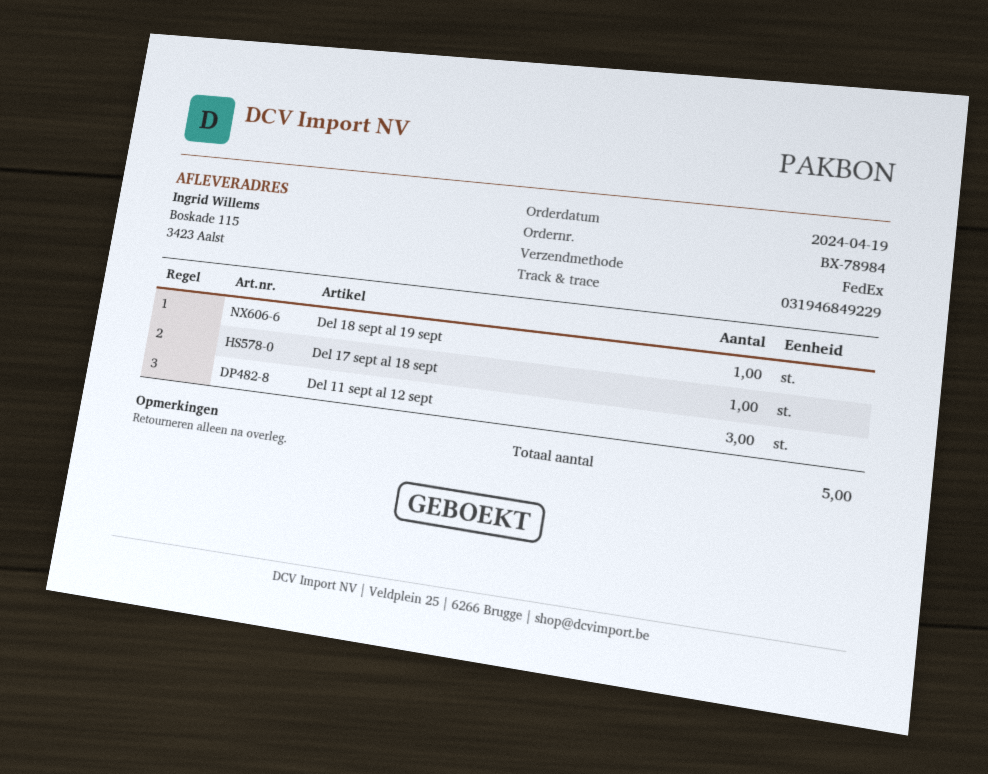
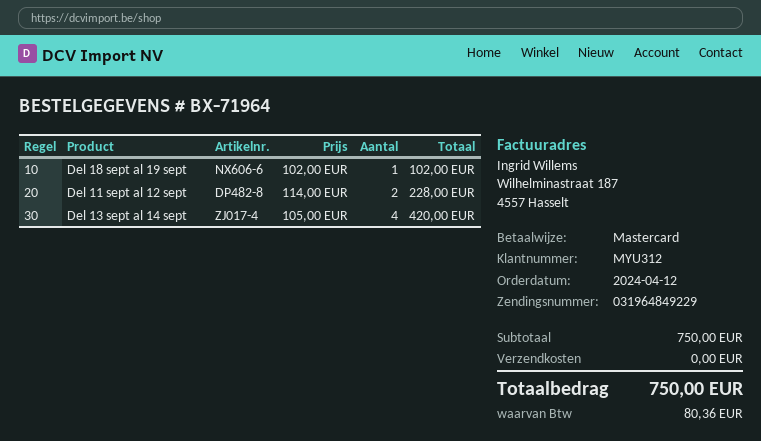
order number: BX-78984 -> BX-71964
order date: 2024-04-19 -> 2024-04-12
tracking number: 031946849229 -> 031964849229
Del 17 sept al 18 sept: 1 -> none
Del 11 sept al 12 sept: 3 -> 2
Del 13 sept al 14 sept: none -> 4

